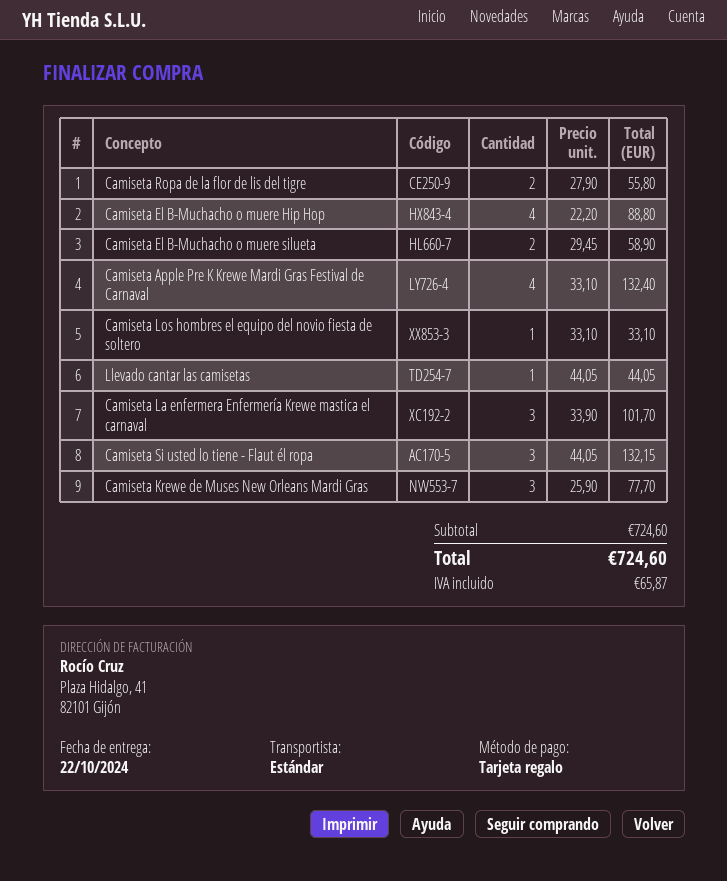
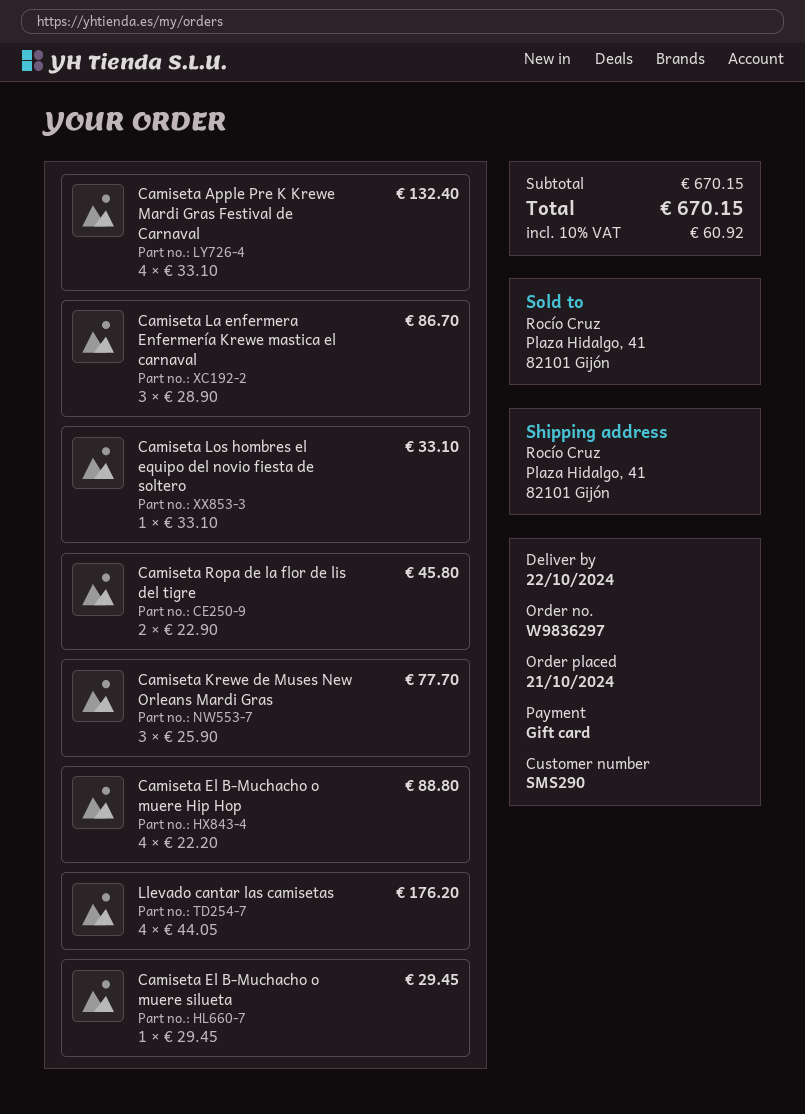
Camiseta Ropa de la flor de lis del tigre: 2 x 27.90 = 55.80 -> 2 x 22.90 = 45.80
Camiseta El B-Muchacho o muere silueta: 2 x 29.45 = 58.90 -> 1 x 29.45 = 29.45
Llevado cantar las camisetas: 1 x 44.05 = 44.05 -> 4 x 44.05 = 176.20
Camiseta La enfermera Enfermería Krewe mastica el carnaval: 3 x 33.90 = 101.70 -> 3 x 28.90 = 86.70
Camiseta Si usted lo tiene - Flaut él ropa: 3 x 44.05 = 132.15 -> none
subtotal: 724.60 -> 670.15
tax: 65.87 -> 60.92
total: 724.60 -> 670.15

